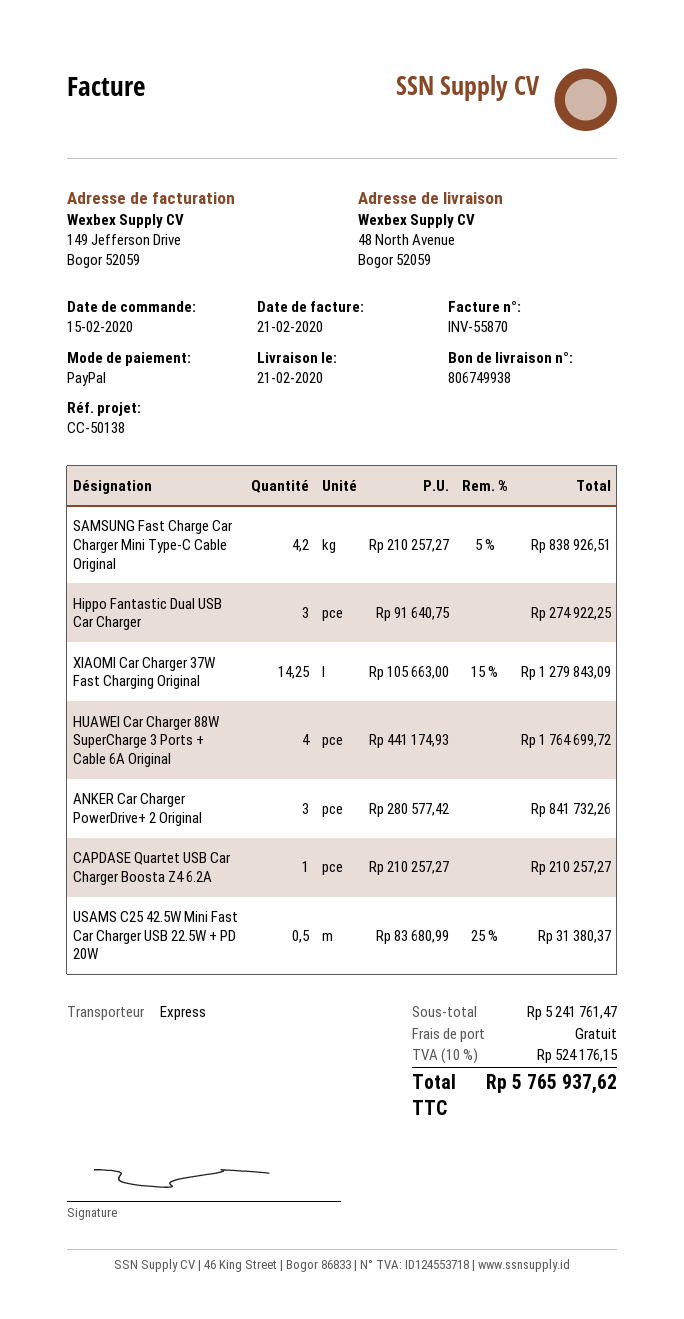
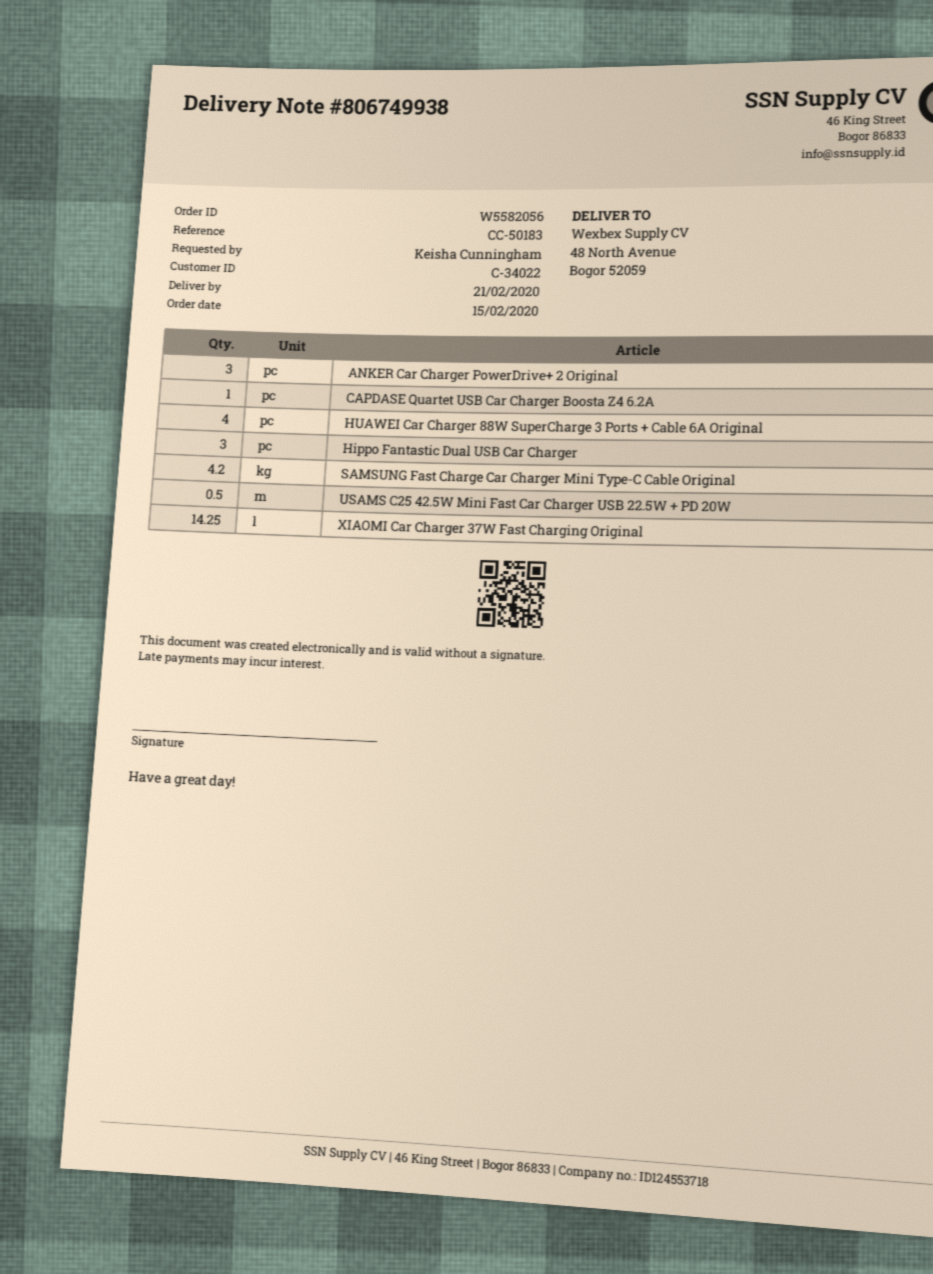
reference: CC-50138 -> CC-50183

